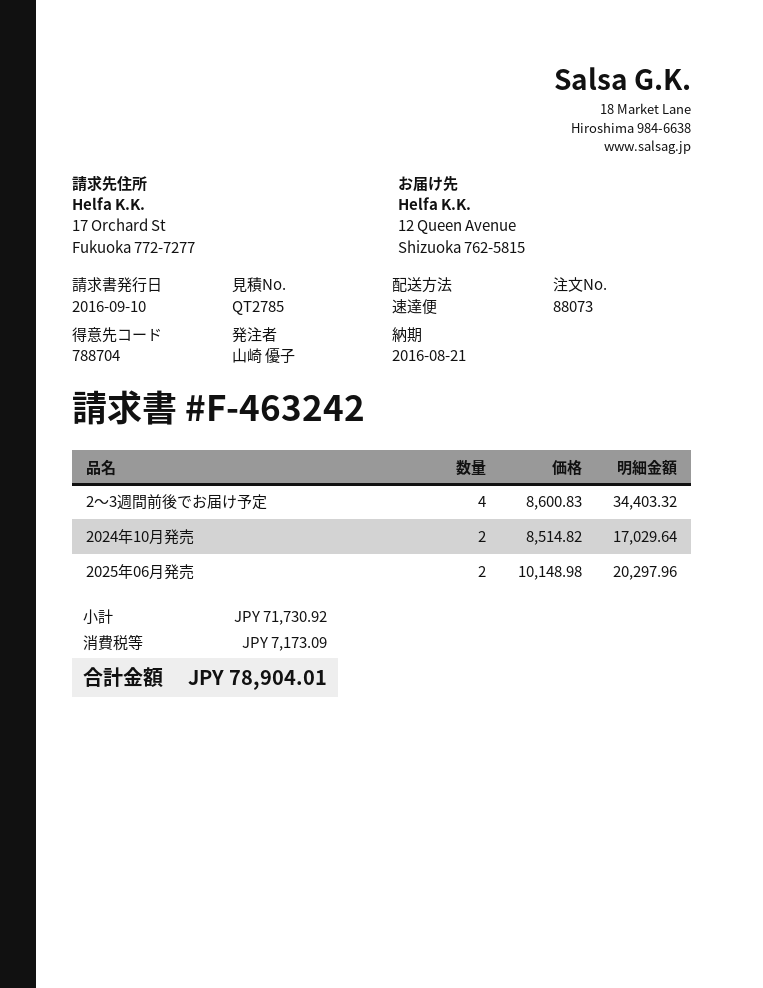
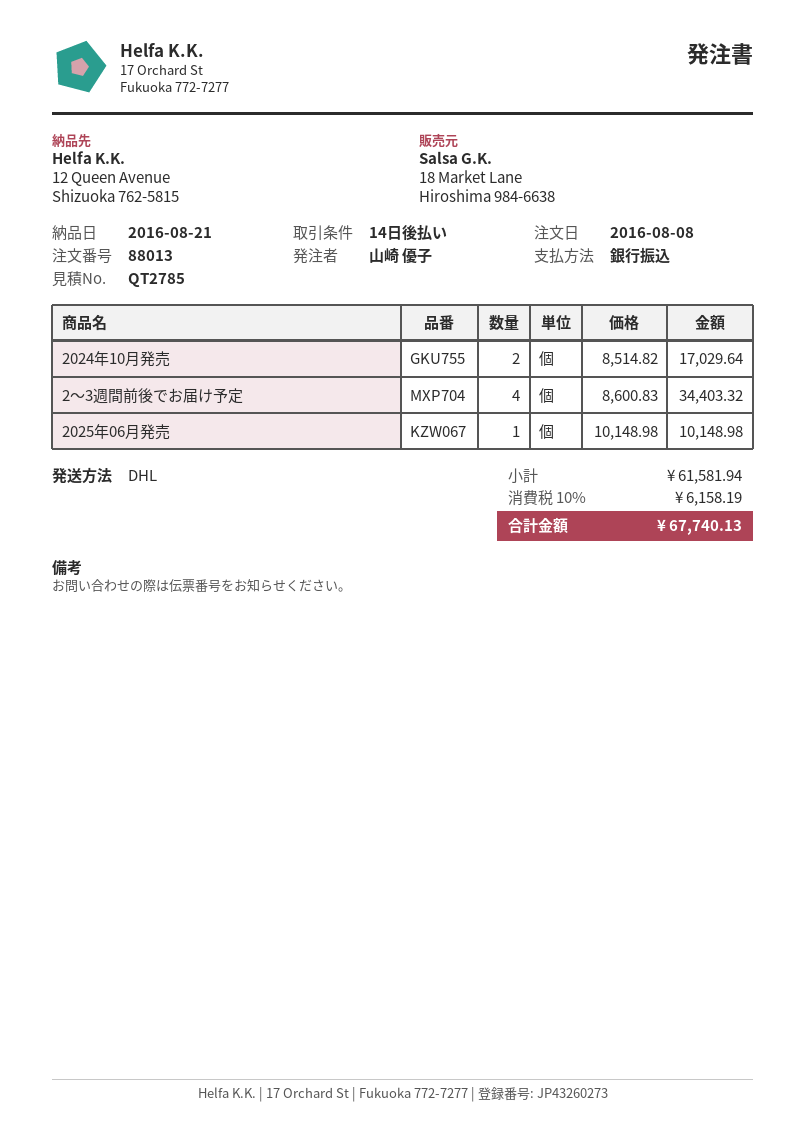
order number: 88073 -> 88013
shipping method: express -> DHL
2025年06月発売: 2 x 10148.98 = 20297.96 -> 1 x 10148.98 = 10148.98
subtotal: 71730.92 -> 61581.94
tax: 7173.09 -> 6158.19
total: 78904.01 -> 67740.13

